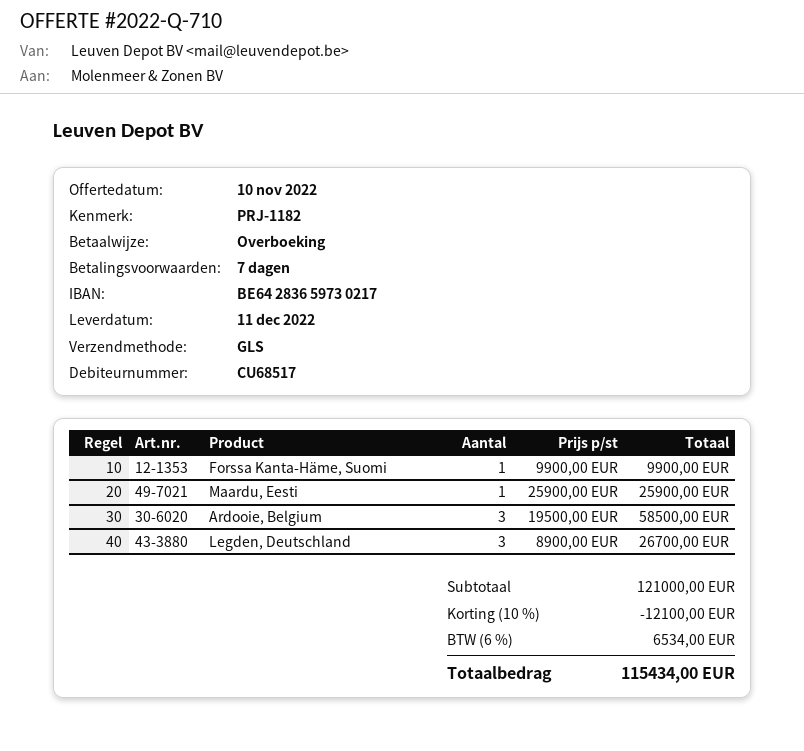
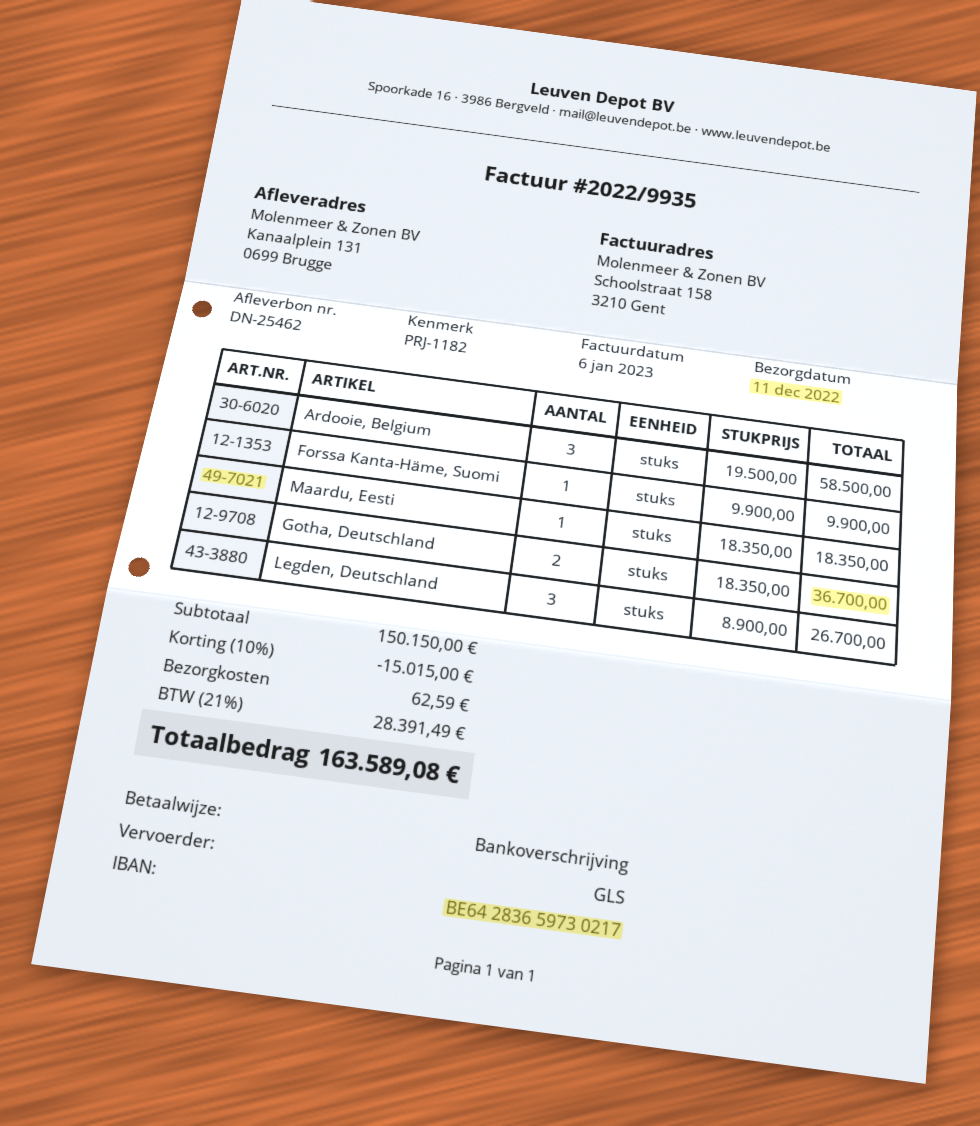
Maardu, Eesti: 1 x 25900.00 = 25900.00 -> 1 x 18350.00 = 18350.00
Gotha, Deutschland: none -> 2 x 18350.00 = 36700.00
subtotal: 121000.00 -> 150150.00
discount: 10% = 12100.00 -> 10% = 15015.00
shipping: none -> 62.59
tax: 6% = 6534.00 -> 21% = 28391.49
total: 115434.00 -> 163589.08

